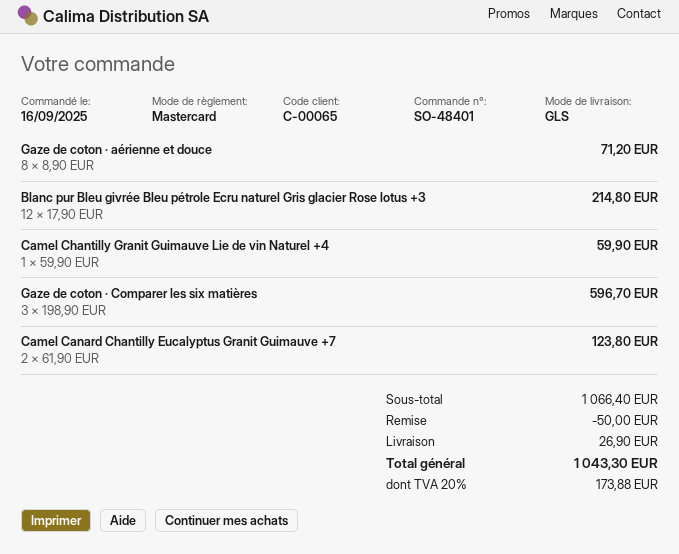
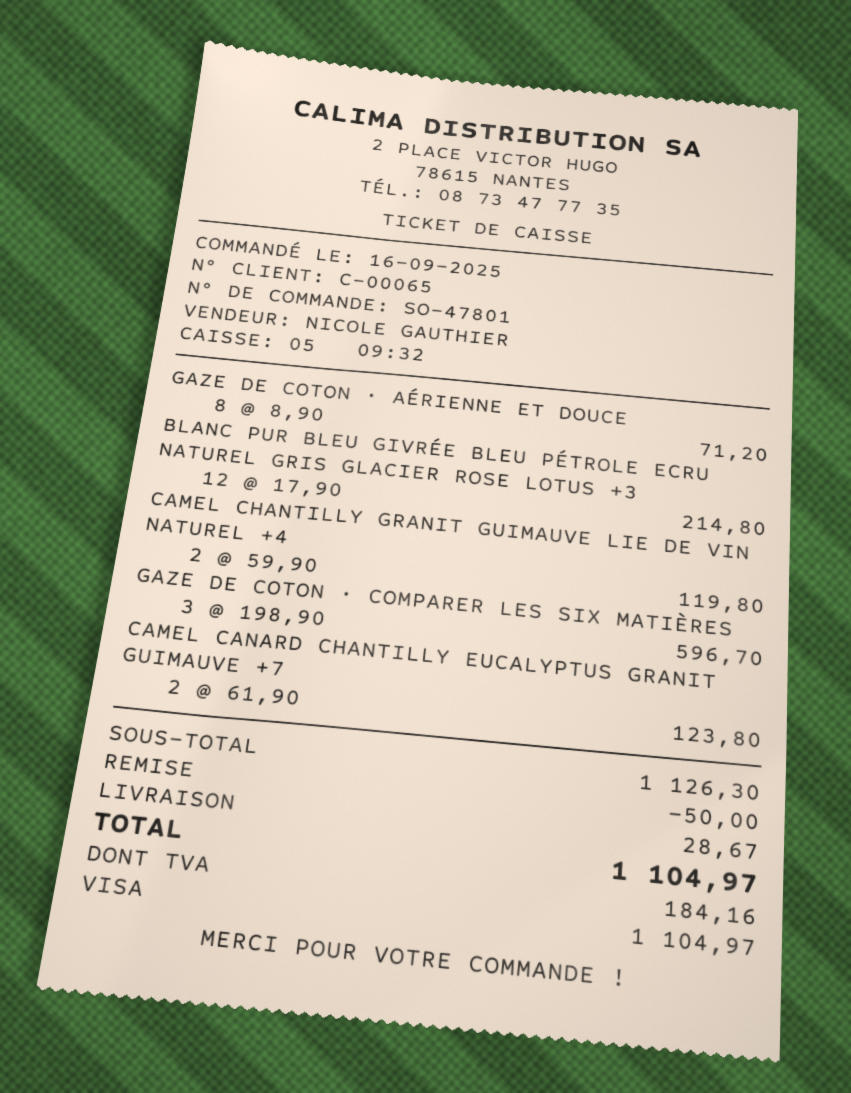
order number: SO-48401 -> SO-47801
payment method: Mastercard -> Visa
Camel Chantilly Granit Guimauve Lie de vin Naturel +4: 1 x 59.90 = 59.90 -> 2 x 59.90 = 119.80
subtotal: 1066.40 -> 1126.30
shipping: 26.90 -> 28.67
tax: 173.88 -> 184.16
total: 1043.30 -> 1104.97

